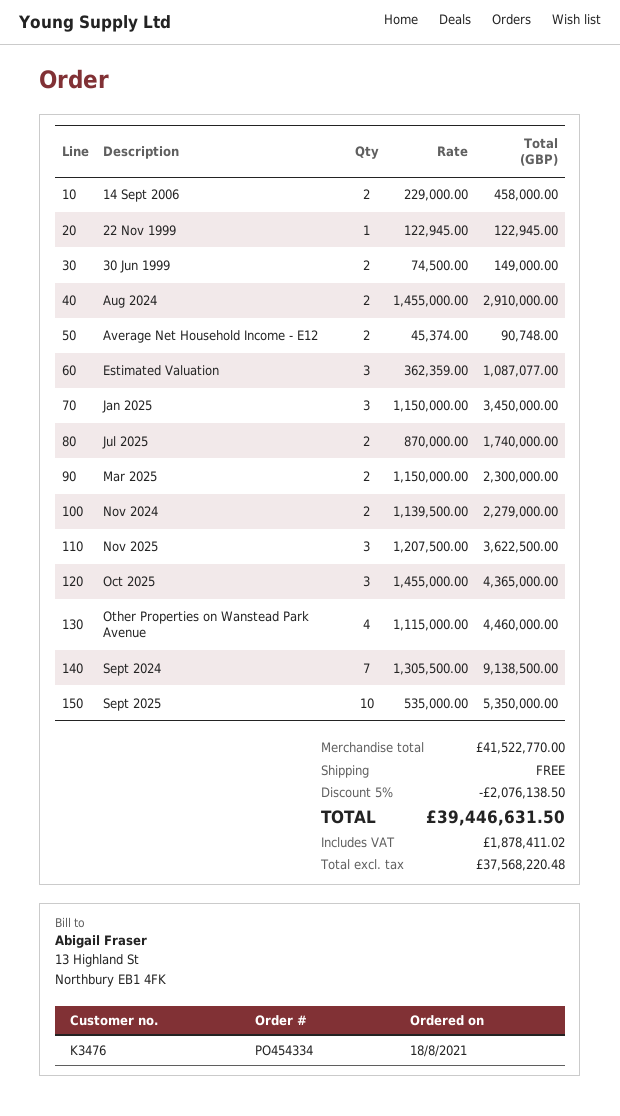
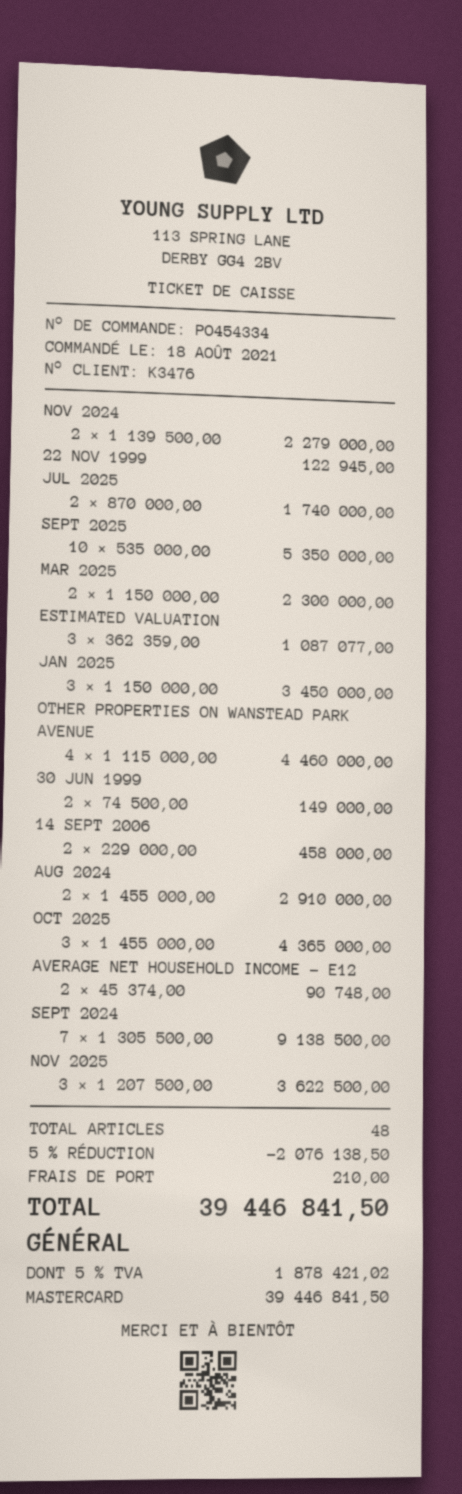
shipping: 0.00 -> 210.00
tax: 1878411.02 -> 1878421.02
total: 39446631.50 -> 39446841.50

